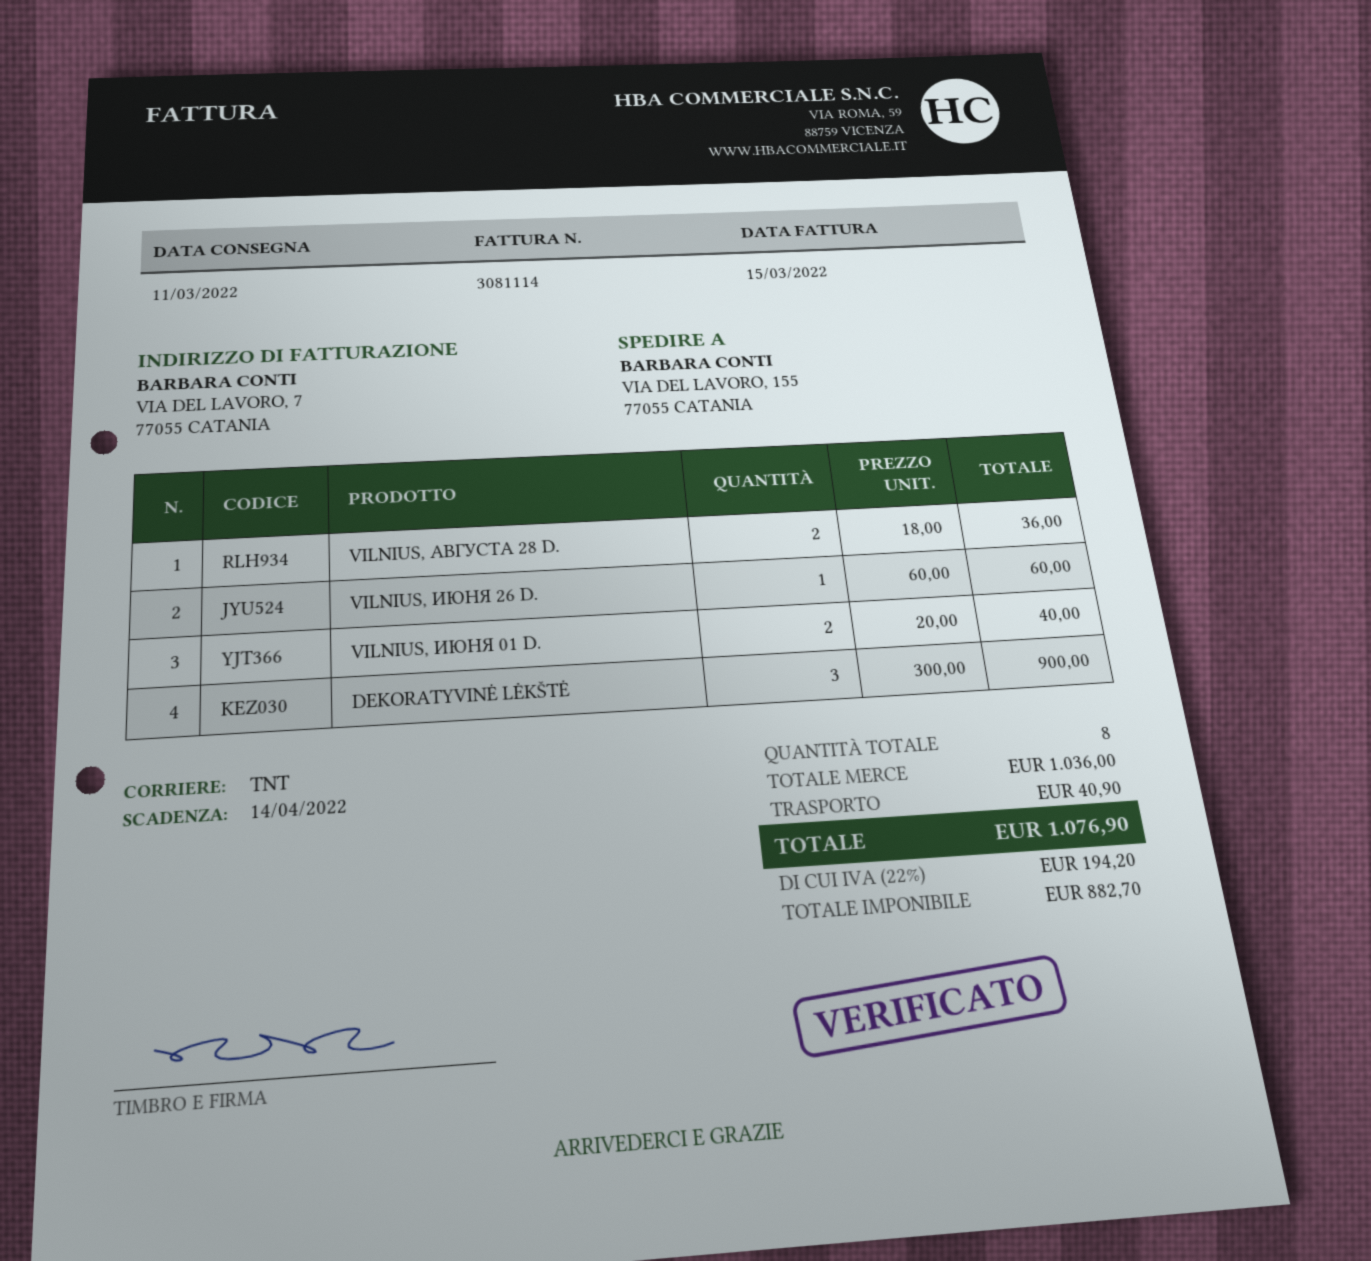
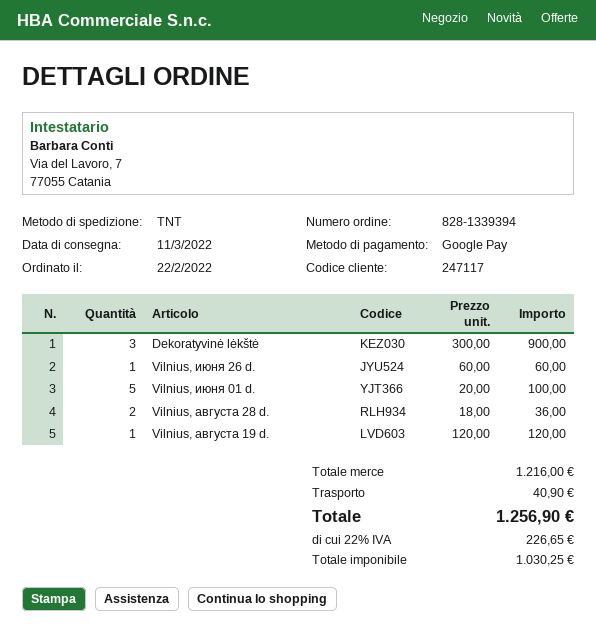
VILNIUS, ИЮНЯ 01 D.: 2 x 20.00 = 40.00 -> 5 x 20.00 = 100.00
Vilnius, августа 19 d.: none -> 1 x 120.00 = 120.00
subtotal: 1036.00 -> 1216.00
net: 882.70 -> 1030.25
tax: 22% = 194.20 -> 22% = 226.65
total: 1076.90 -> 1256.90

